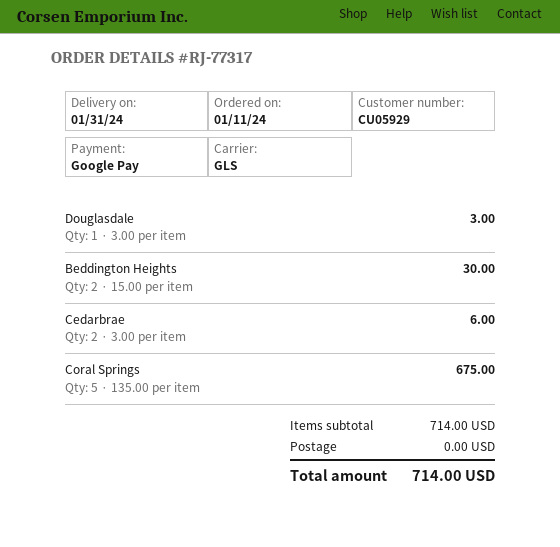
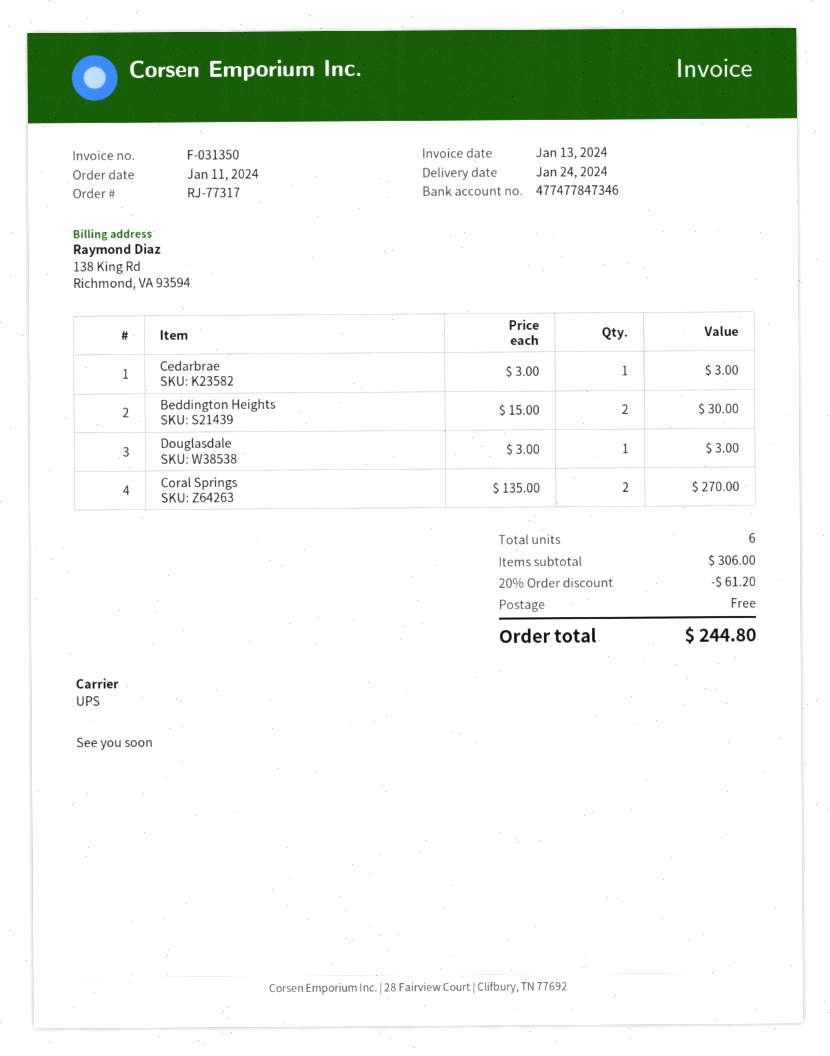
delivery date: 2024-01-31 -> 2024-01-24
shipping method: GLS -> UPS
Cedarbrae: 2 x 3.00 = 6.00 -> 1 x 3.00 = 3.00
Coral Springs: 5 x 135.00 = 675.00 -> 2 x 135.00 = 270.00
subtotal: 714.00 -> 306.00
discount: none -> 20% = 61.20
total: 714.00 -> 244.80

